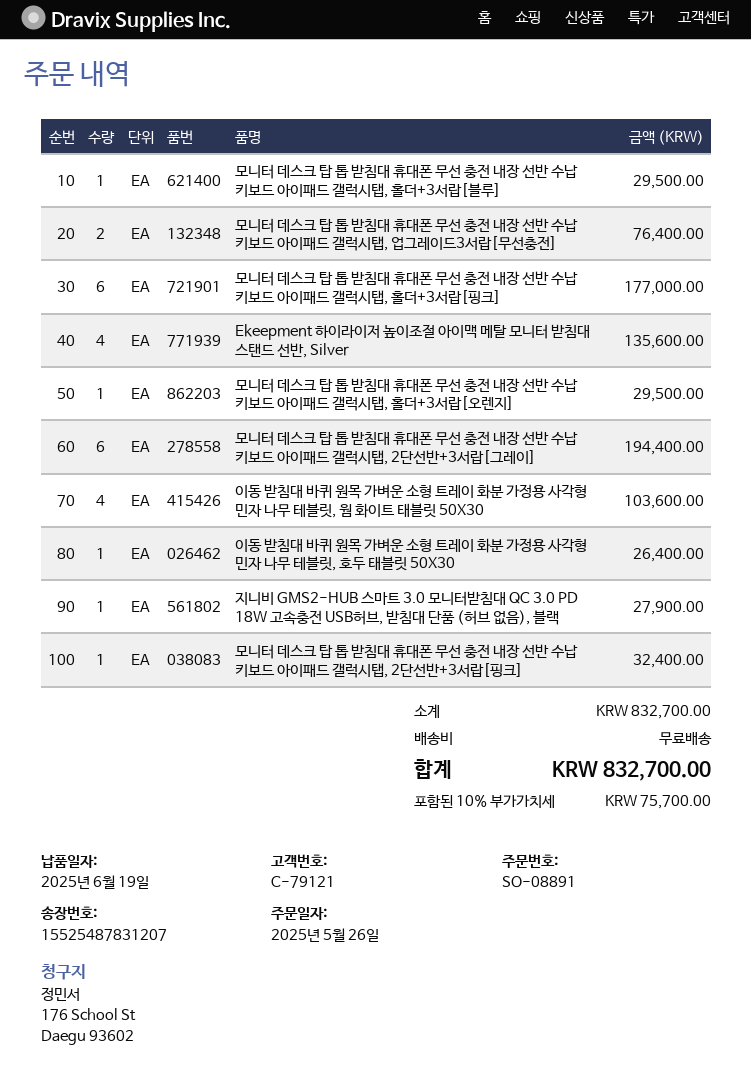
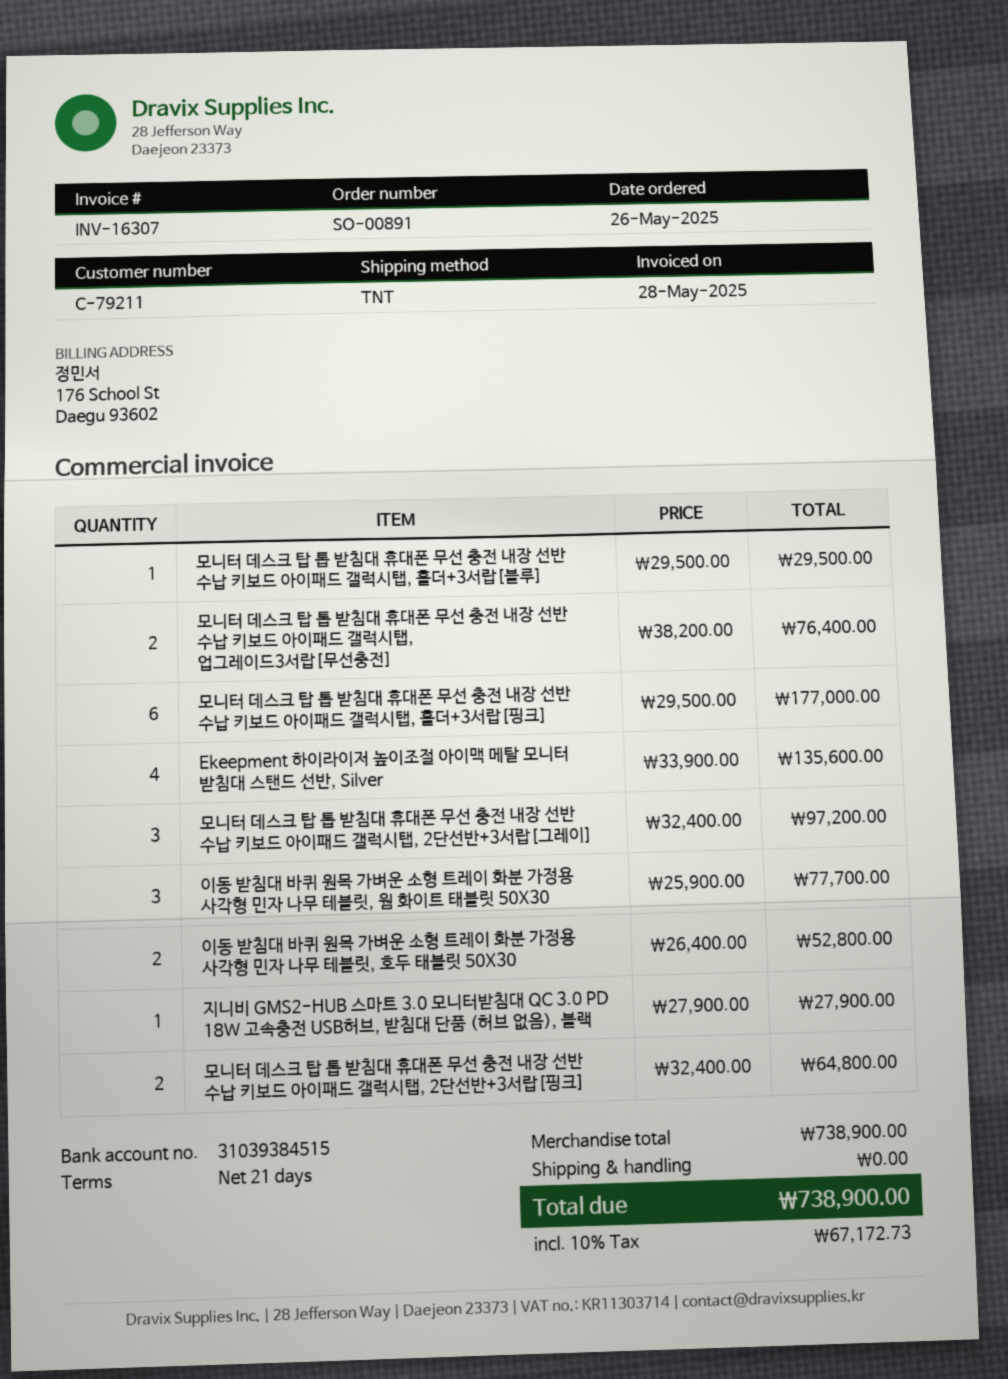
order number: SO-08891 -> SO-00891
customer number: C-79121 -> C-79211
모니터 데스크 탑 톱 받침대 휴대폰 무선 충전 내장 선반 수납 키보드 아이패드 갤럭시탭, 홀더+3서랍[오렌지]: 1 for 29500.00 -> none
모니터 데스크 탑 톱 받침대 휴대폰 무선 충전 내장 선반 수납 키보드 아이패드 갤럭시탭, 2단선반+3서랍[그레이]: 6 for 194400.00 -> 3 for 97200.00
이동 받침대 바퀴 원목 가벼운 소형 트레이 화분 가정용 사각형 민자 나무 테블릿, 웜 화이트 태블릿 50X30: 4 for 103600.00 -> 3 for 77700.00
이동 받침대 바퀴 원목 가벼운 소형 트레이 화분 가정용 사각형 민자 나무 테블릿, 호두 태블릿 50X30: 1 for 26400.00 -> 2 for 52800.00
모니터 데스크 탑 톱 받침대 휴대폰 무선 충전 내장 선반 수납 키보드 아이패드 갤럭시탭, 2단선반+3서랍[핑크]: 1 for 32400.00 -> 2 for 64800.00
subtotal: 832700.00 -> 738900.00
tax: 10% = 75700.00 -> 10% = 67172.73
total: 832700.00 -> 738900.00

